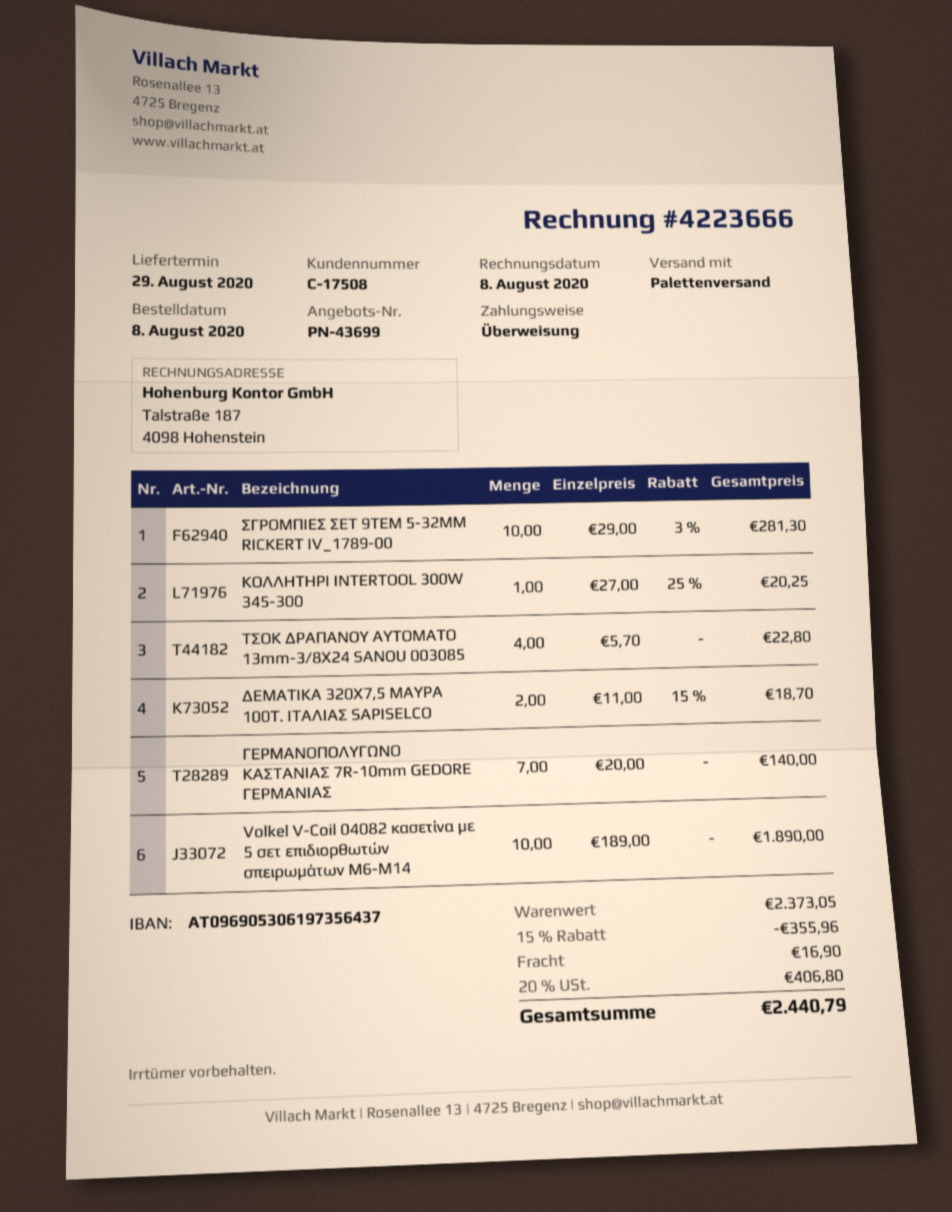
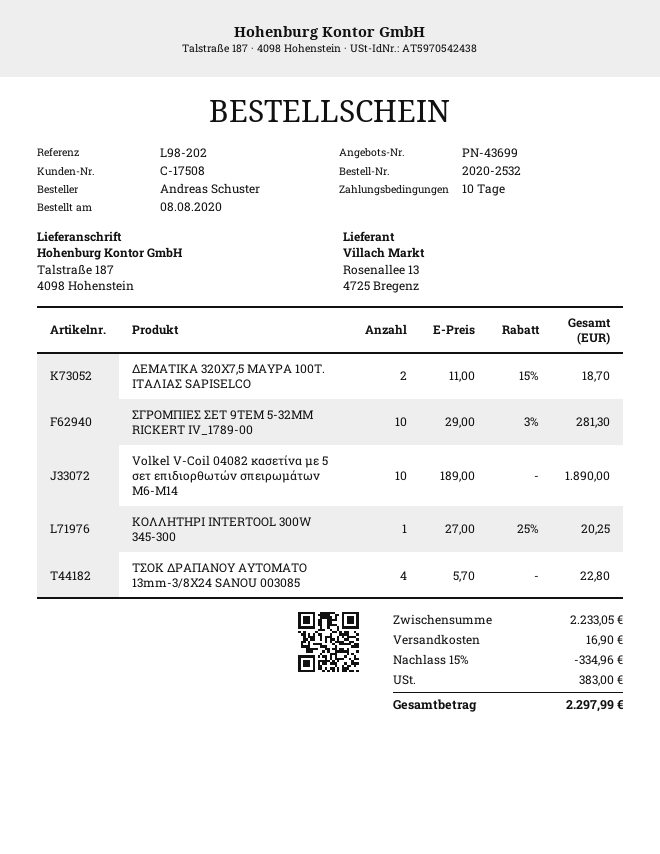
ΓΕΡΜΑΝOΠΟΛΥΓΩΝΟ ΚΑΣΤΑΝΙΑΣ 7R-10mm GEDORE ΓΕΡΜΑΝΙΑΣ: 7 x 20.00 = 140.00 -> none
subtotal: 2373.05 -> 2233.05
discount: 15% = 355.96 -> 15% = 334.96
tax: 406.80 -> 383.00
total: 2440.79 -> 2297.99

